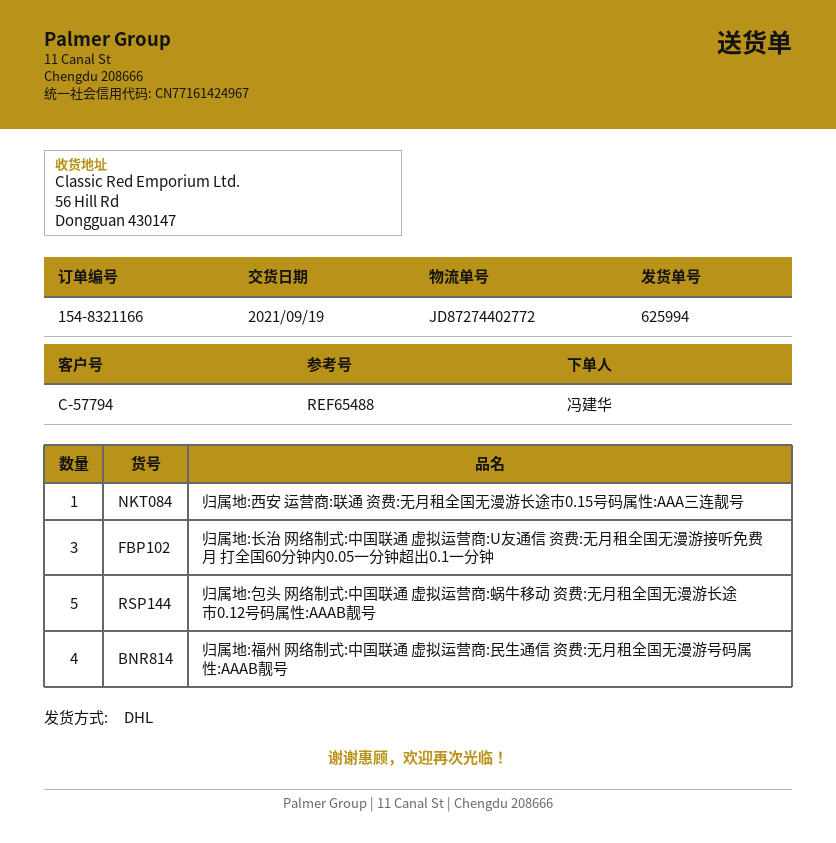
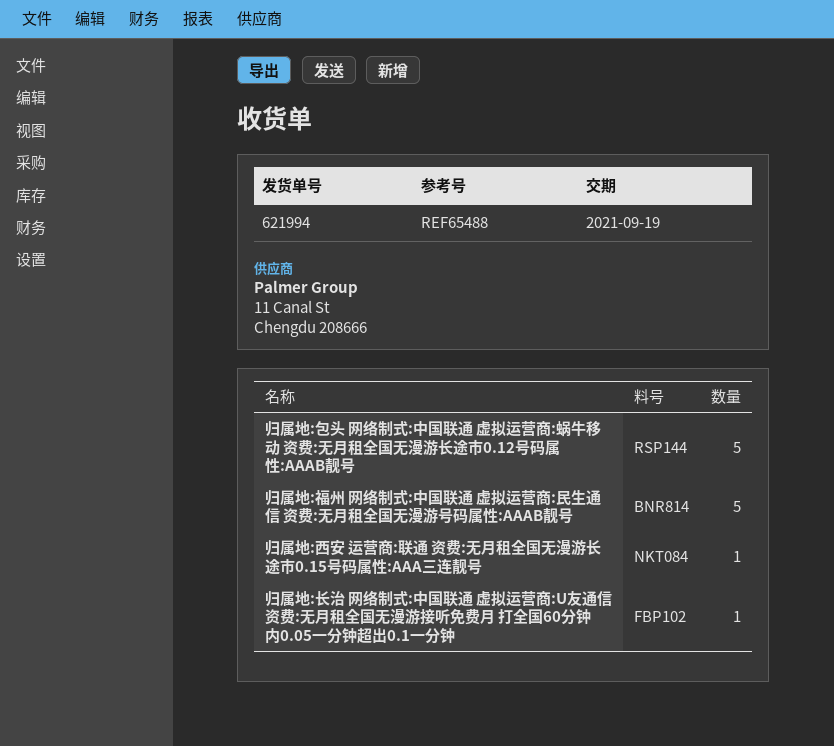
delivery note number: 625994 -> 621994
归属地:长治 网络制式:中国联通 虚拟运营商:U友通信 资费:无月租全国无漫游接听免费月 打全国60分钟内0.05一分钟超出0.1一分钟: 3 -> 1
归属地:福州 网络制式:中国联通 虚拟运营商:民生通信 资费:无月租全国无漫游号码属性:AAAB靓号: 4 -> 5

